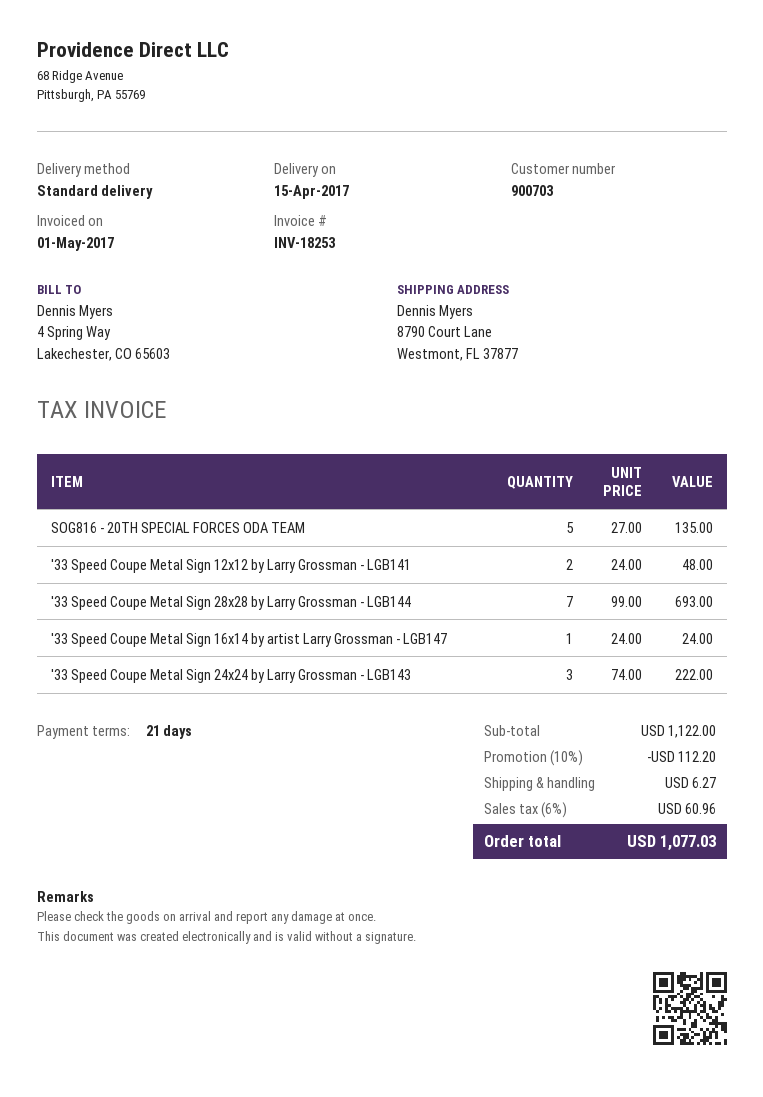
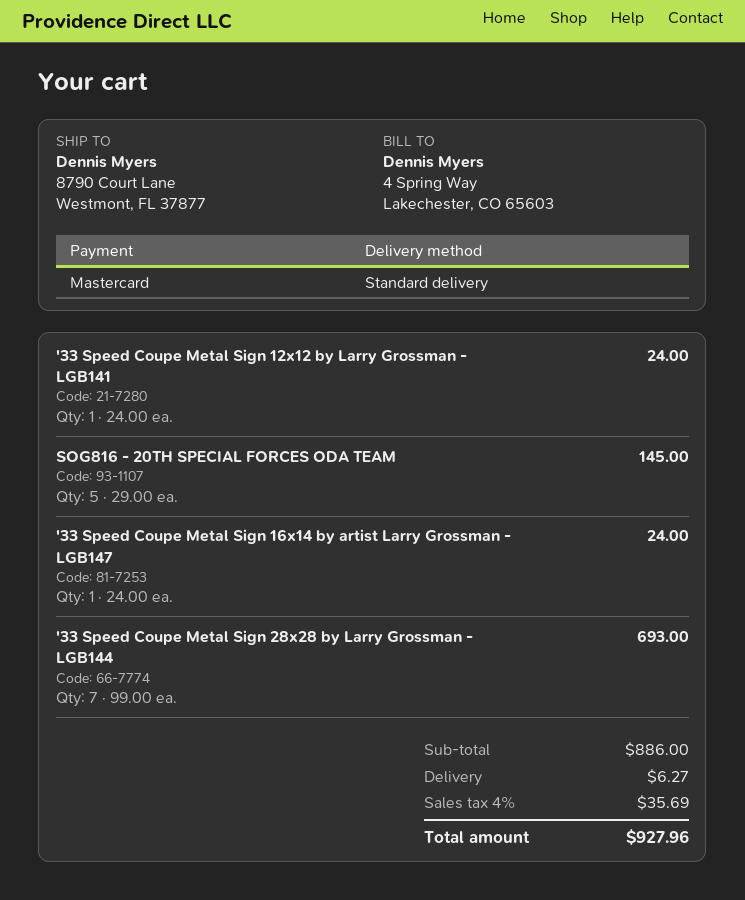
SOG816 - 20TH SPECIAL FORCES ODA TEAM: 5 x 27.00 = 135.00 -> 5 x 29.00 = 145.00
'33 Speed Coupe Metal Sign 12x12 by Larry Grossman - LGB141: 2 x 24.00 = 48.00 -> 1 x 24.00 = 24.00
'33 Speed Coupe Metal Sign 24x24 by Larry Grossman - LGB143: 3 x 74.00 = 222.00 -> none
subtotal: 1122.00 -> 886.00
discount: 10% = 112.20 -> none
tax: 6% = 60.96 -> 4% = 35.69
total: 1077.03 -> 927.96

